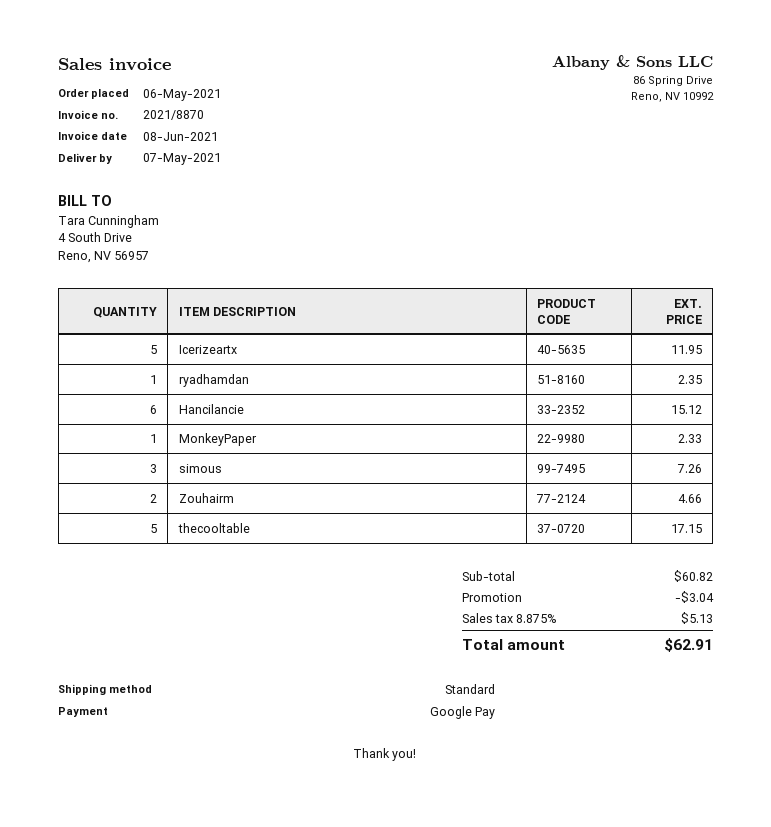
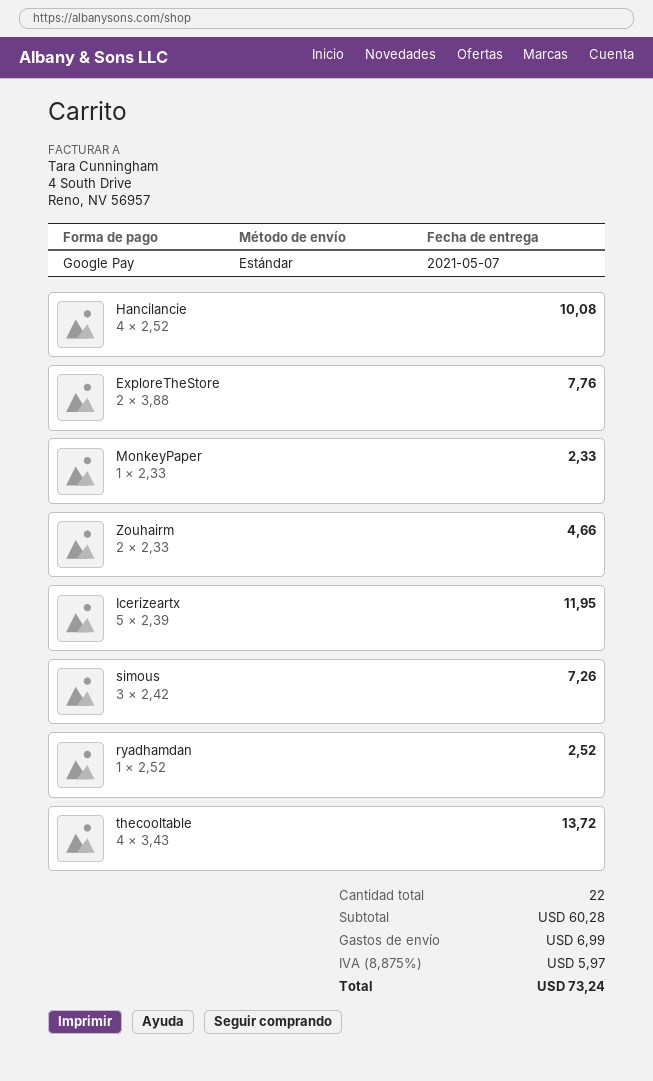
ryadhamdan: 1 for 2.35 -> 1 for 2.52
Hancilancie: 6 for 15.12 -> 4 for 10.08
thecooltable: 5 for 17.15 -> 4 for 13.72
ExploreTheStore: none -> 2 for 7.76
subtotal: 60.82 -> 60.28
discount: 3.04 -> none
shipping: none -> 6.99
tax: 8.875% = 5.13 -> 8.875% = 5.97
total: 62.91 -> 73.24

